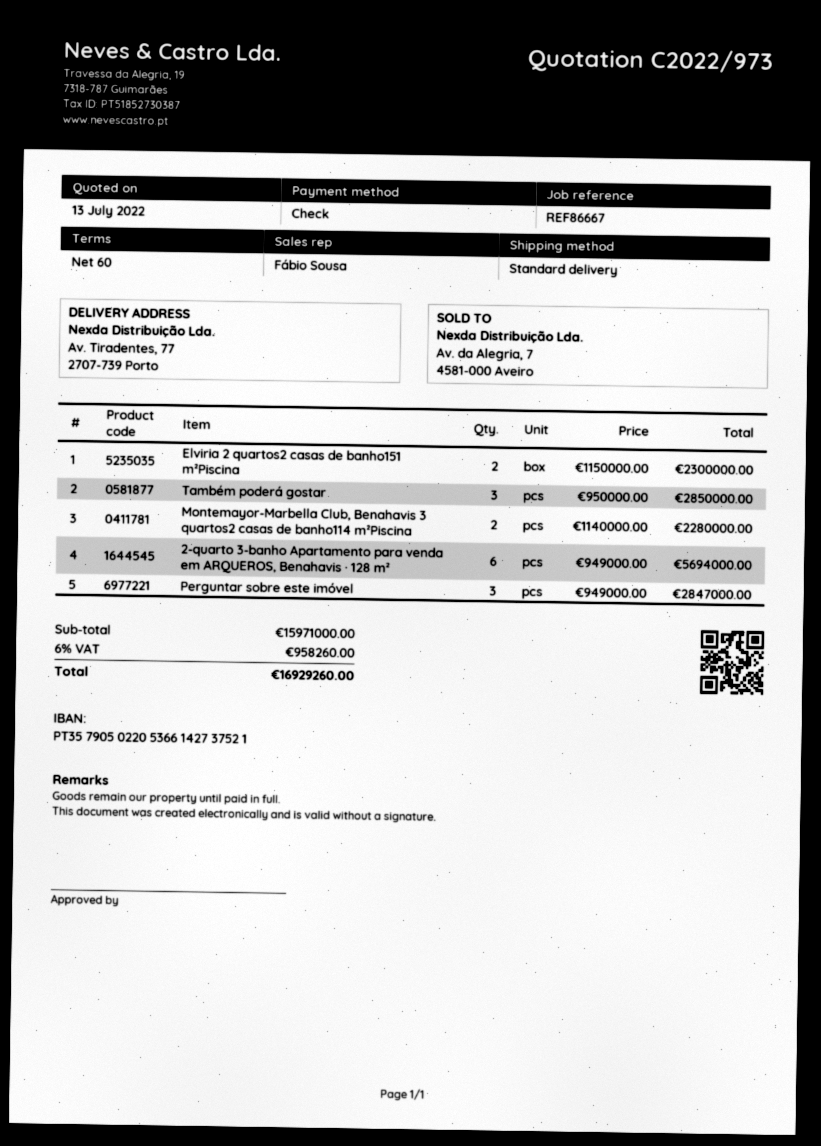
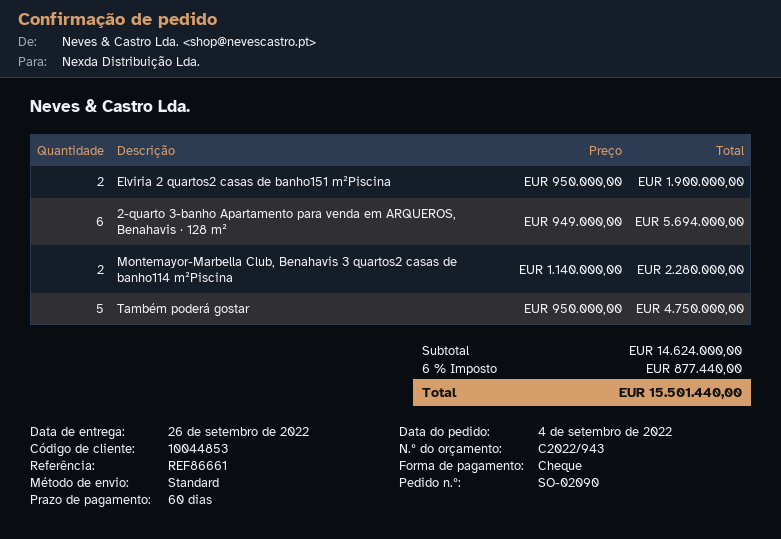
quote number: C2022/973 -> C2022/943
reference: REF86667 -> REF86661
Elviria 2 quartos2 casas de banho151 m²Piscina: 2 x 1150000.00 = 2300000.00 -> 2 x 950000.00 = 1900000.00
Também poderá gostar: 3 x 950000.00 = 2850000.00 -> 5 x 950000.00 = 4750000.00
Perguntar sobre este imóvel: 3 x 949000.00 = 2847000.00 -> none
subtotal: 15971000.00 -> 14624000.00
tax: 6% = 958260.00 -> 6% = 877440.00
total: 16929260.00 -> 15501440.00

